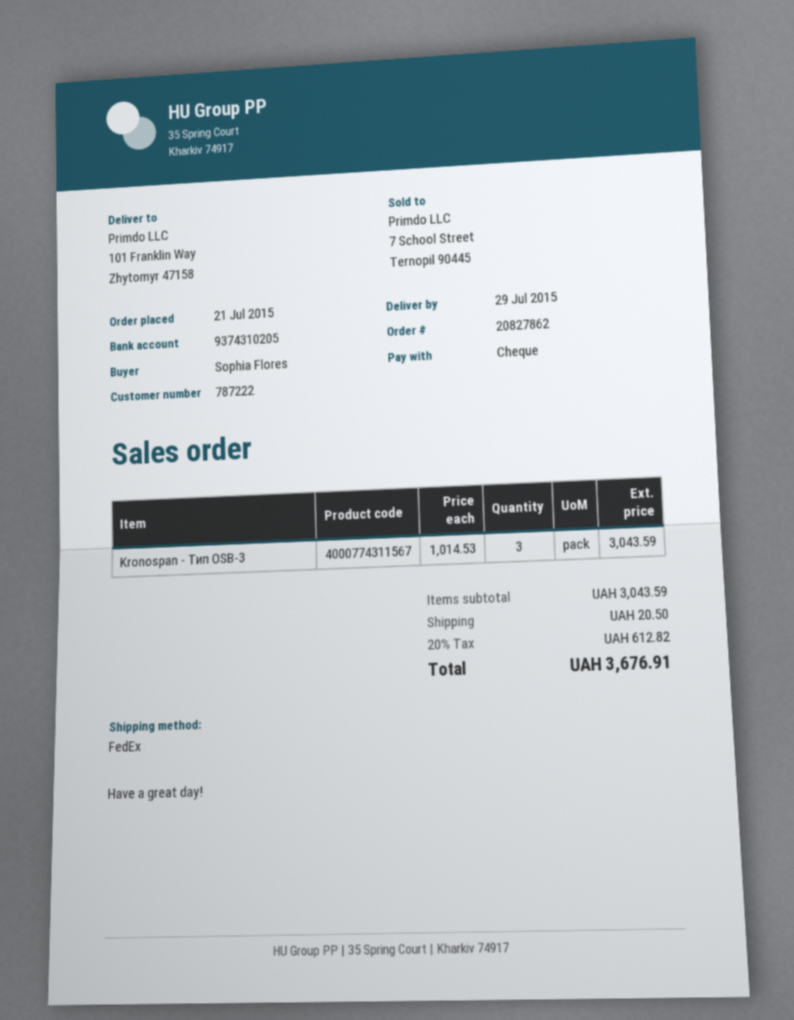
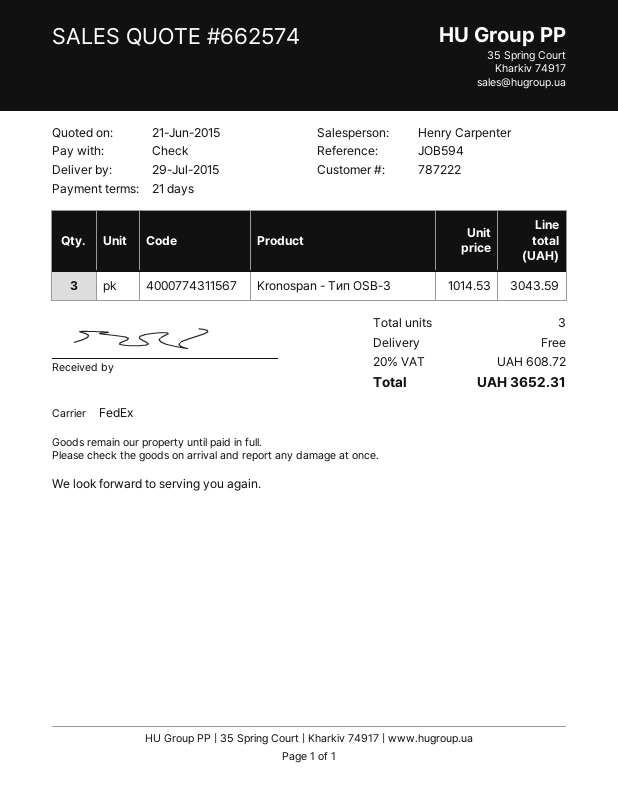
shipping: 20.50 -> 0.00
tax: 20% = 612.82 -> 20% = 608.72
total: 3676.91 -> 3652.31

